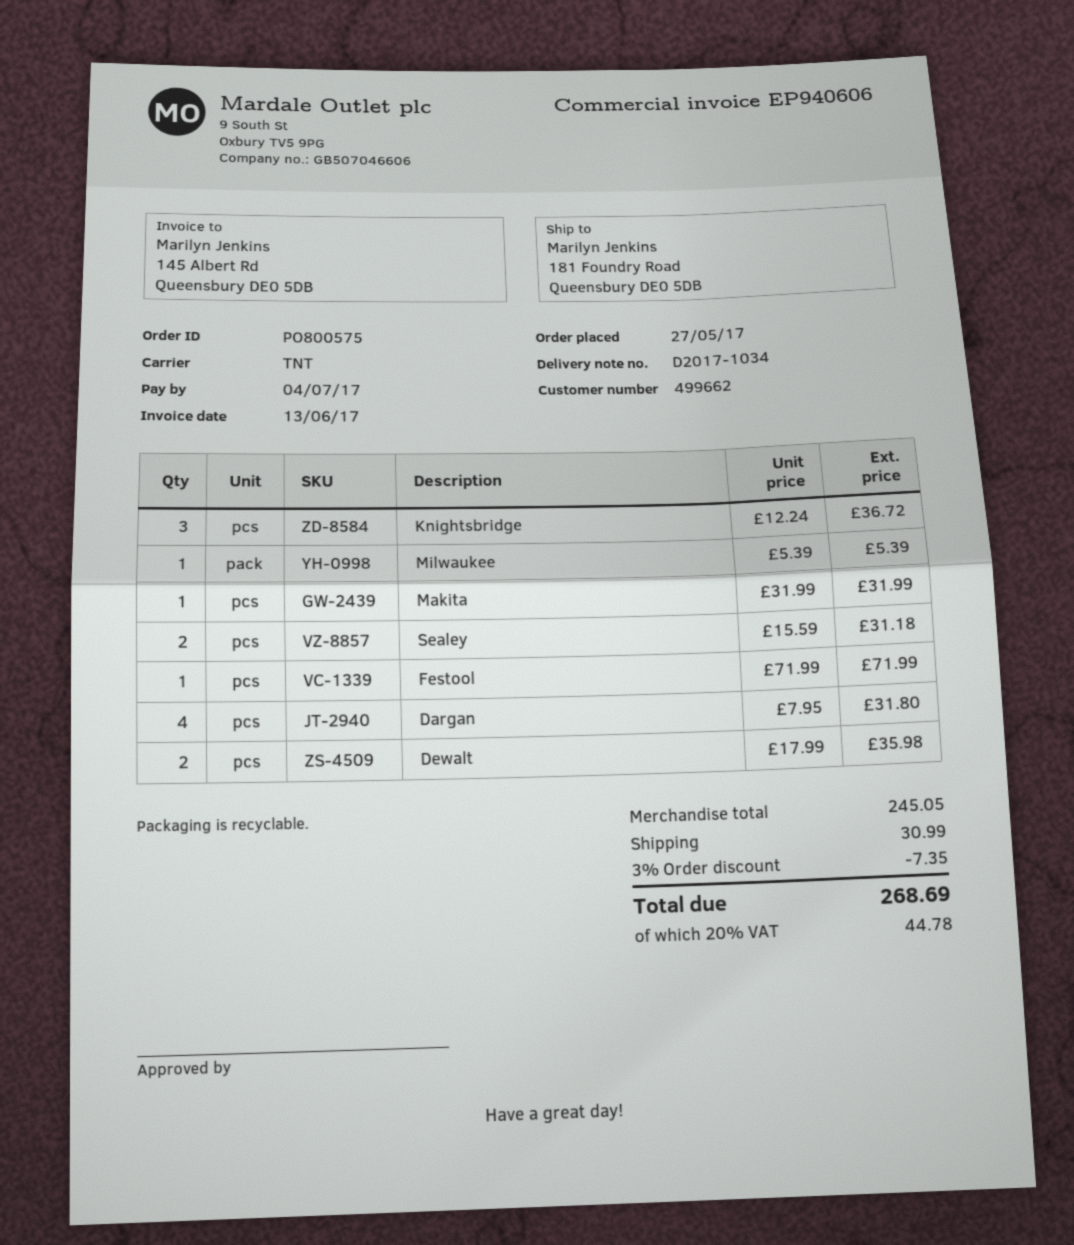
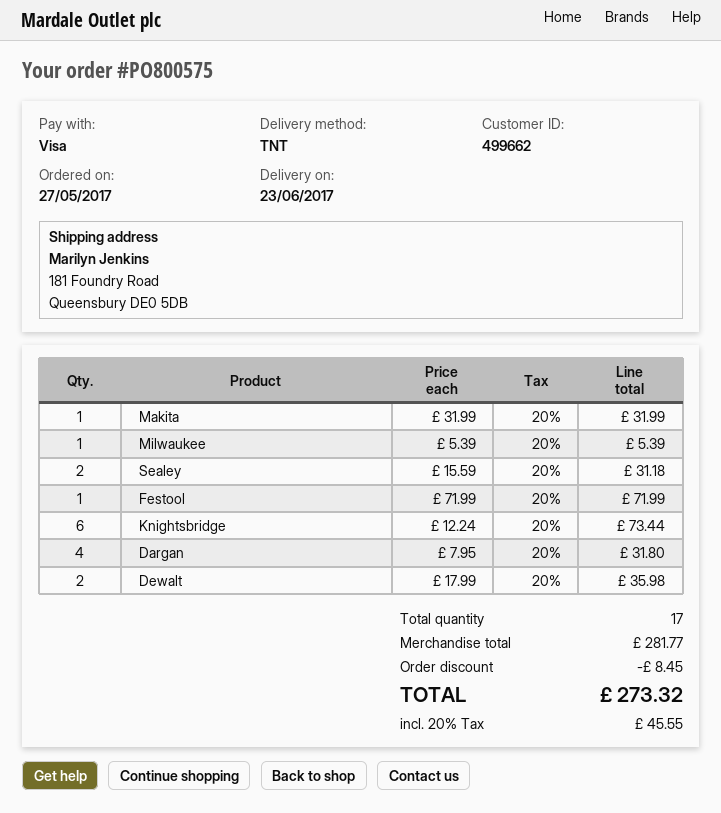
Knightsbridge: 3 x 12.24 = 36.72 -> 6 x 12.24 = 73.44
subtotal: 245.05 -> 281.77
discount: 7.35 -> 8.45
shipping: 30.99 -> none
tax: 20% = 44.78 -> 20% = 45.55
total: 268.69 -> 273.32

